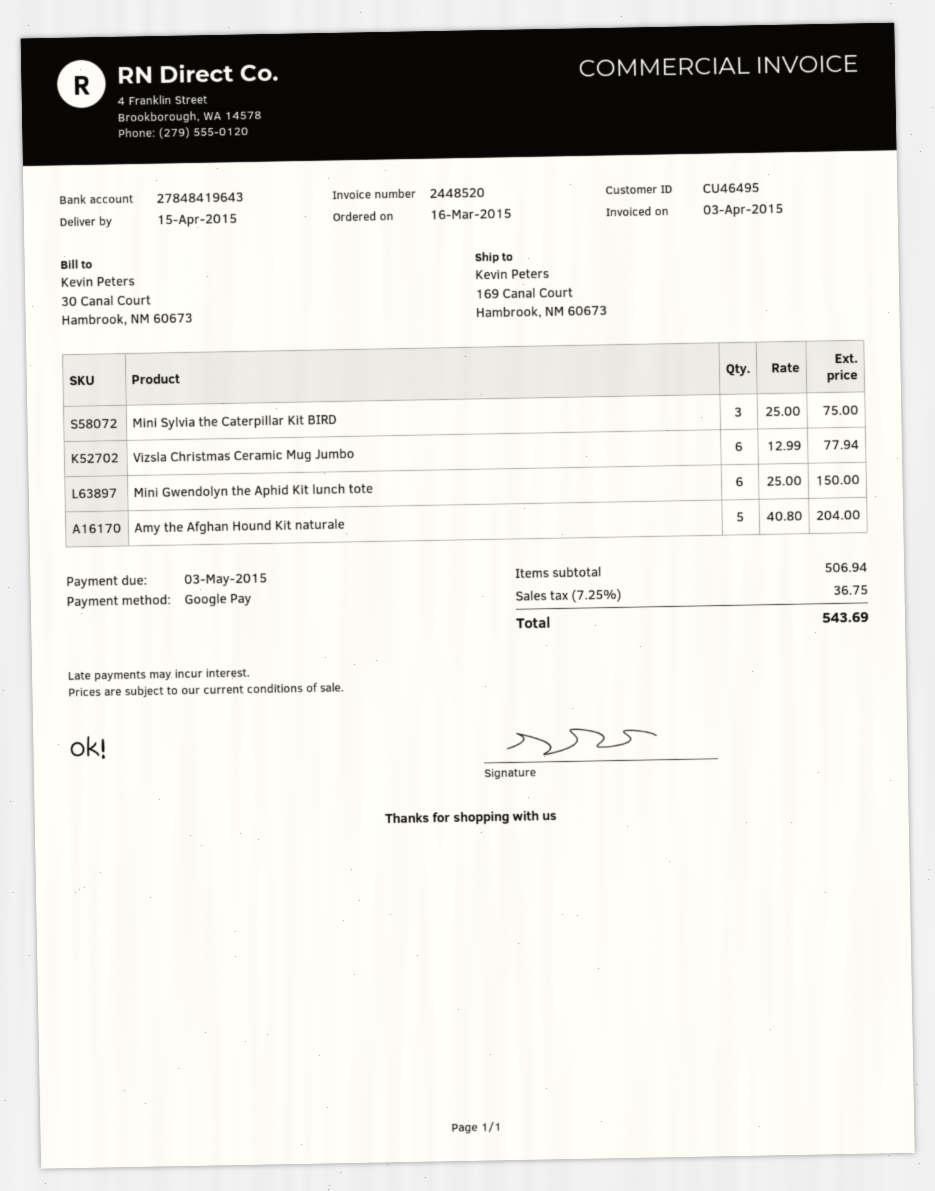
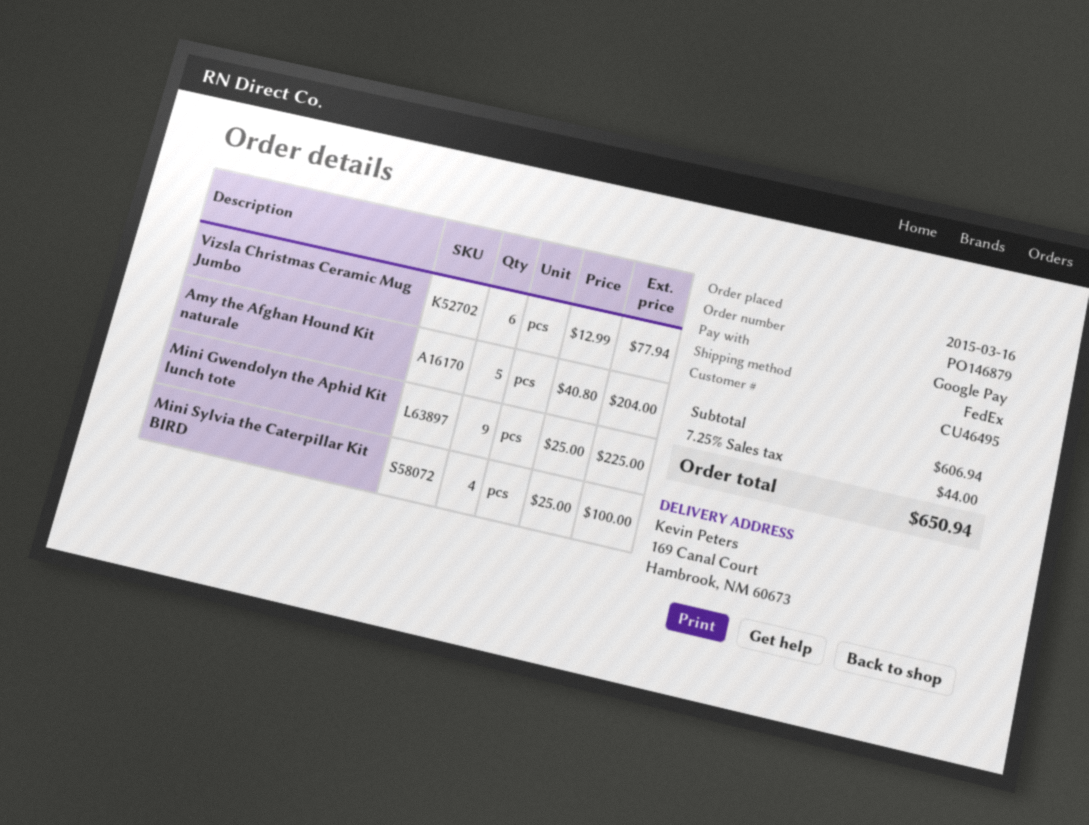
Mini Sylvia the Caterpillar Kit BIRD: 3 x 25.00 = 75.00 -> 4 x 25.00 = 100.00
Mini Gwendolyn the Aphid Kit lunch tote: 6 x 25.00 = 150.00 -> 9 x 25.00 = 225.00
subtotal: 506.94 -> 606.94
tax: 7.25% = 36.75 -> 7.25% = 44.00
total: 543.69 -> 650.94

